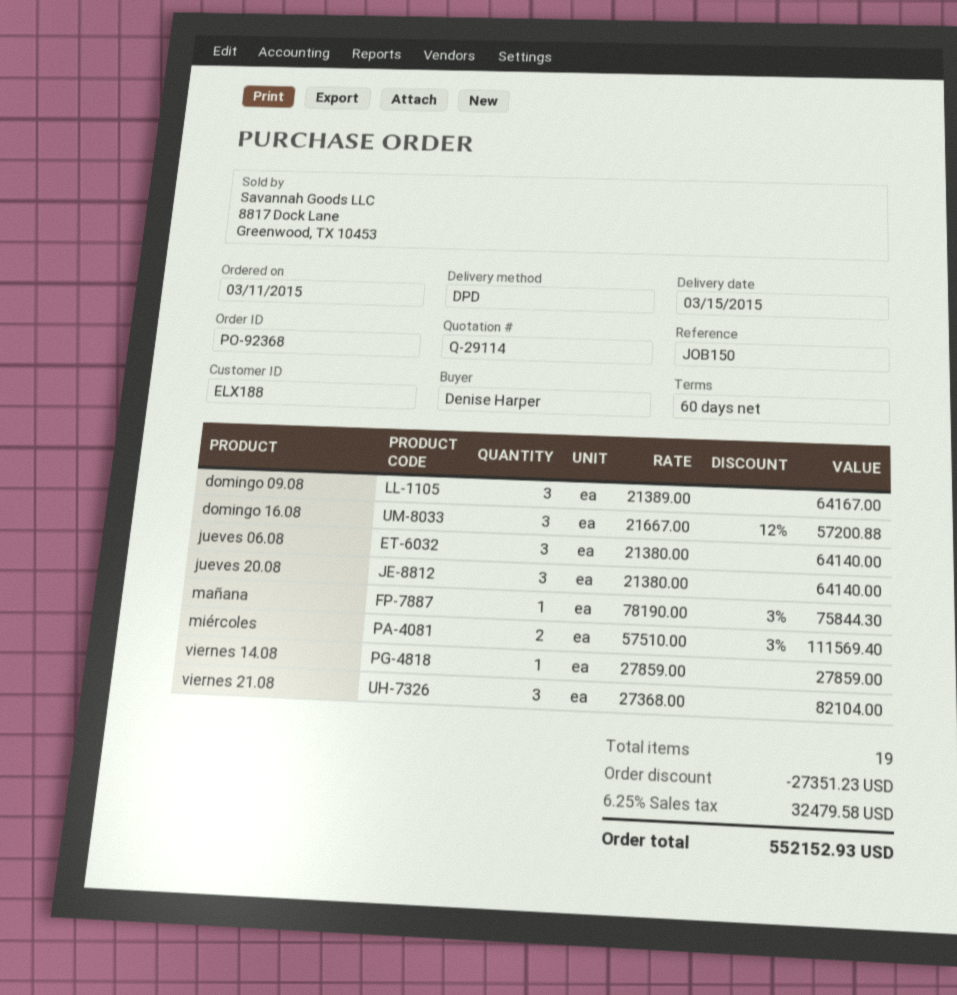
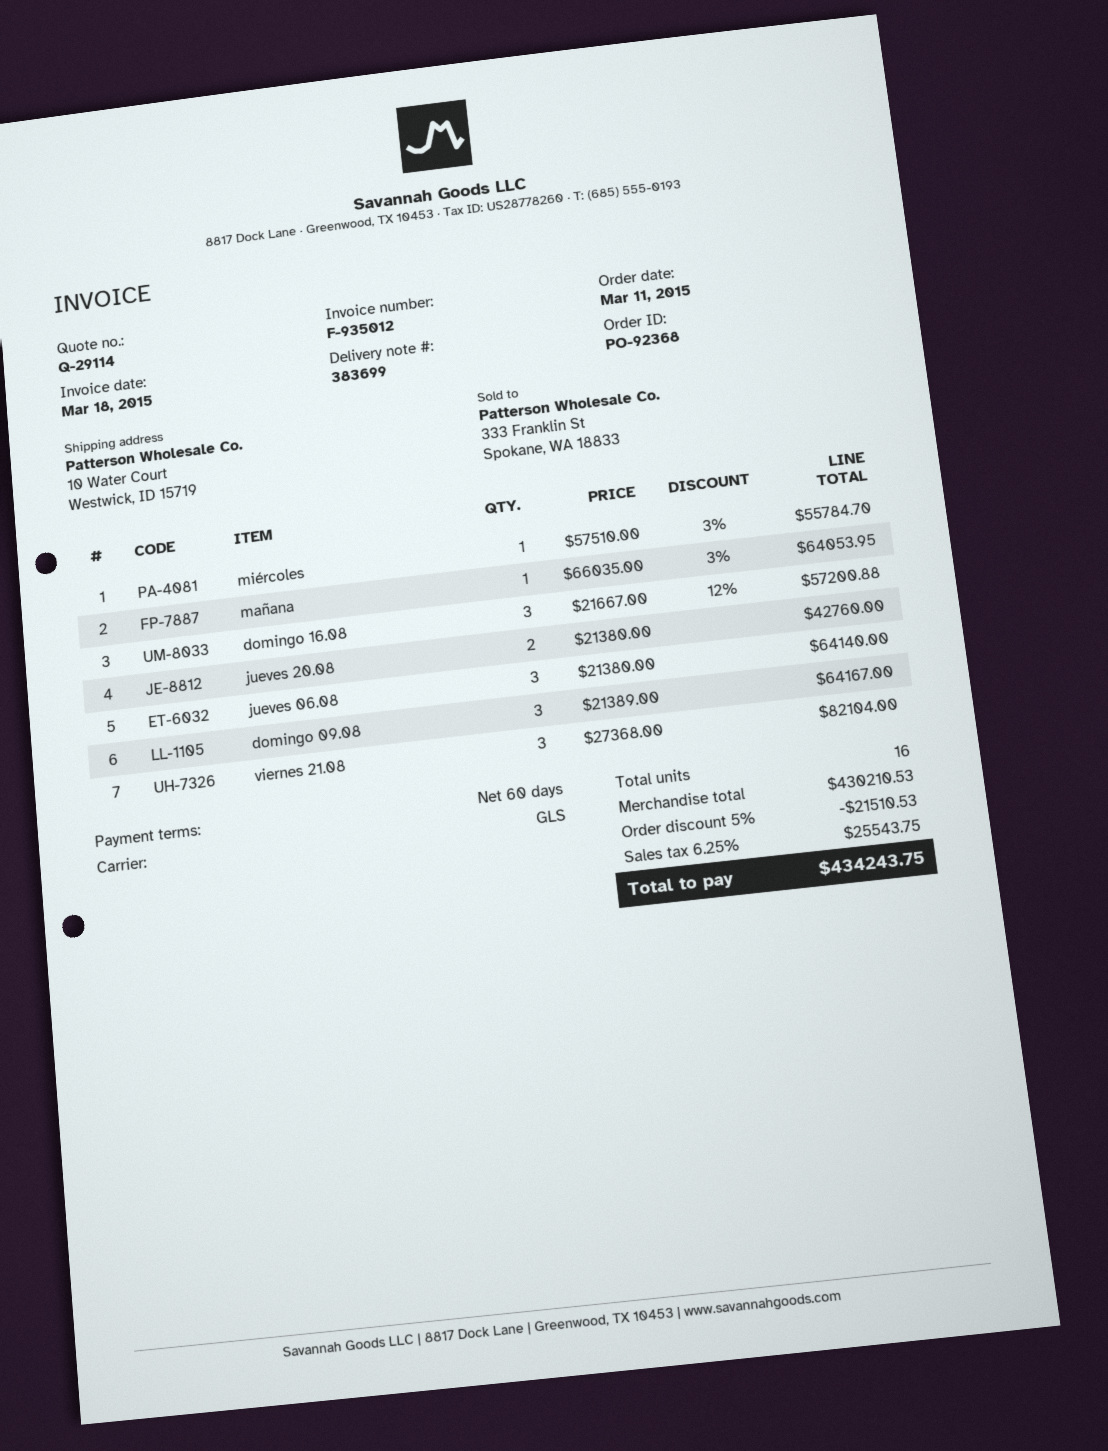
shipping method: DPD -> GLS
jueves 20.08: 3 x 21380.00 = 64140.00 -> 2 x 21380.00 = 42760.00
mañana: 1 x 78190.00 - 3% = 75844.30 -> 1 x 66035.00 - 3% = 64053.95
miércoles: 2 x 57510.00 - 3% = 111569.40 -> 1 x 57510.00 - 3% = 55784.70
viernes 14.08: 1 x 27859.00 = 27859.00 -> none
total quantity: 19 -> 16
discount: 27351.23 -> 21510.53
tax: 6.25% = 32479.58 -> 6.25% = 25543.75
total: 552152.93 -> 434243.75

